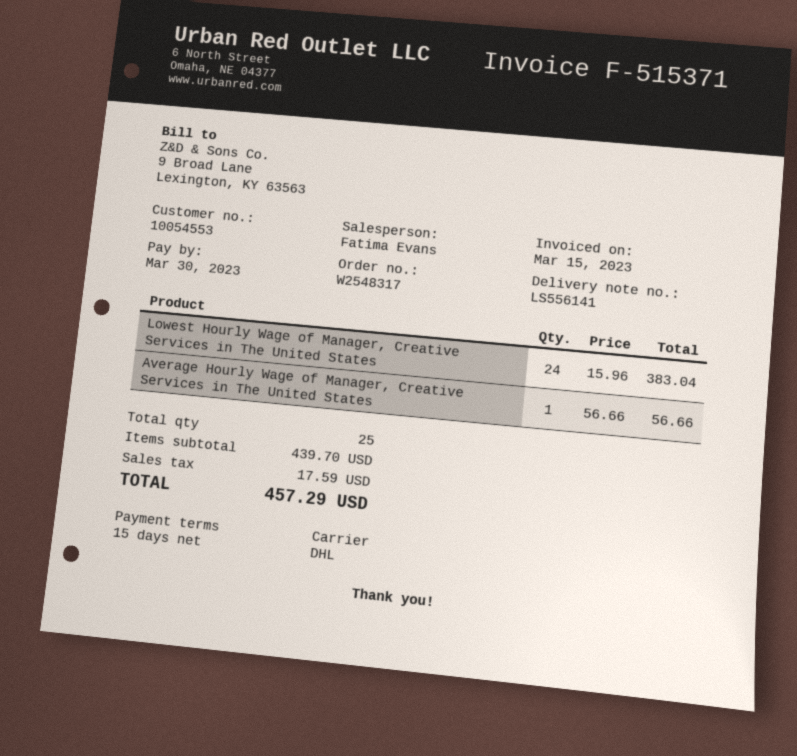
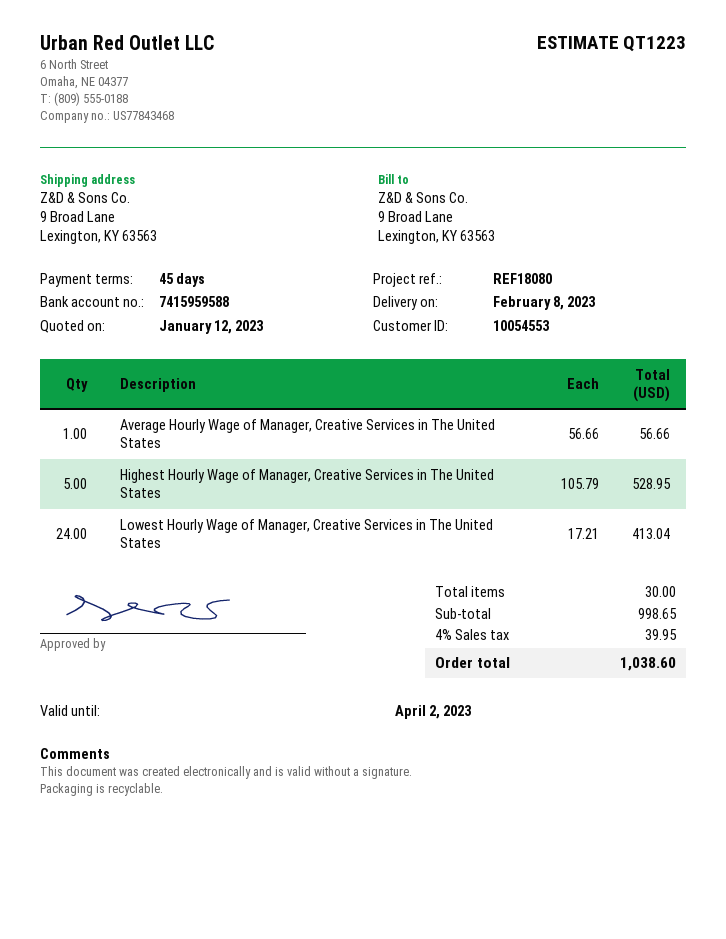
payment terms: 15 days -> 45 days
Lowest Hourly Wage of Manager, Creative Services in The United States: 24 x 15.96 = 383.04 -> 24 x 17.21 = 413.04
Highest Hourly Wage of Manager, Creative Services in The United States: none -> 5 x 105.79 = 528.95
total quantity: 25 -> 30
subtotal: 439.70 -> 998.65
tax: 17.59 -> 39.95
total: 457.29 -> 1038.60

